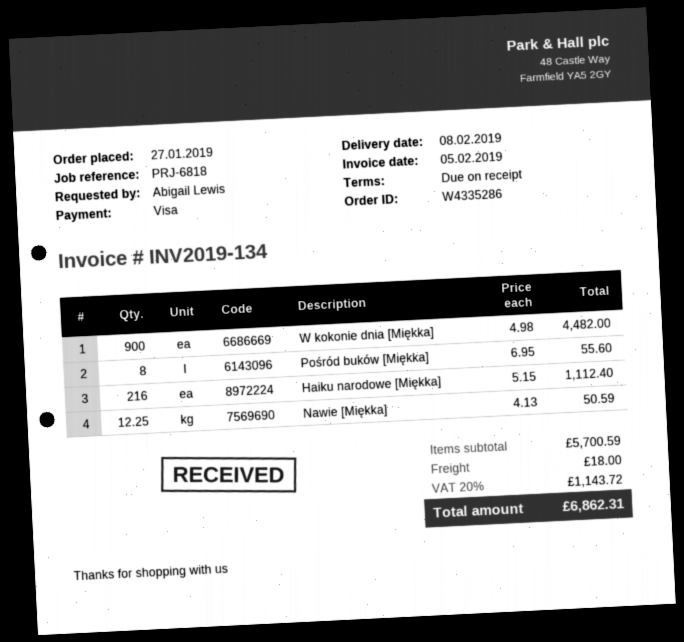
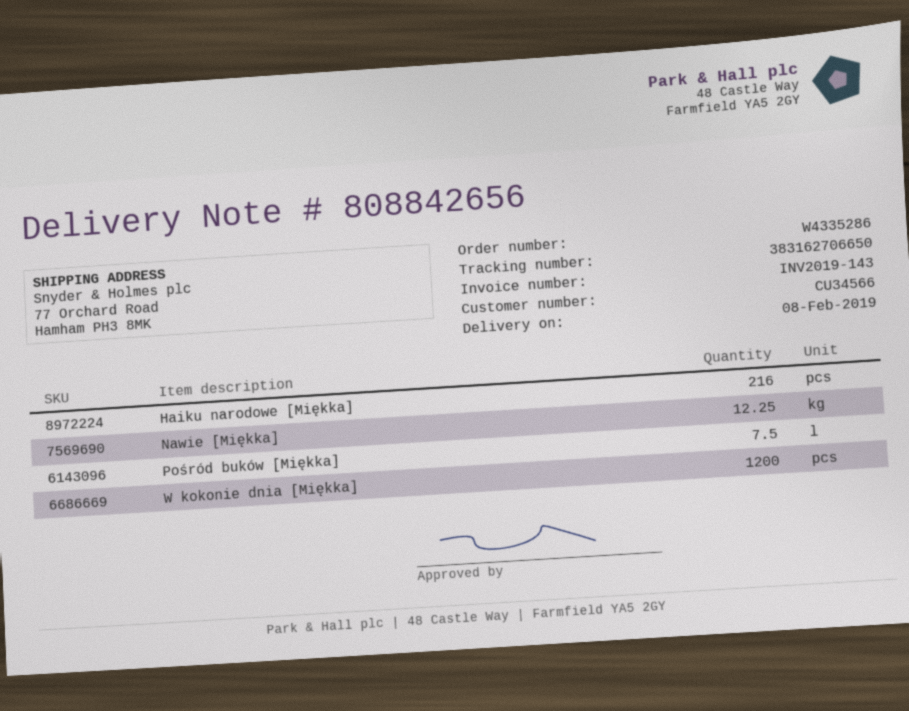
invoice number: INV2019-134 -> INV2019-143
W kokonie dnia [Miękka]: 900 -> 1200
Pośród buków [Miękka]: 8 -> 7.5

